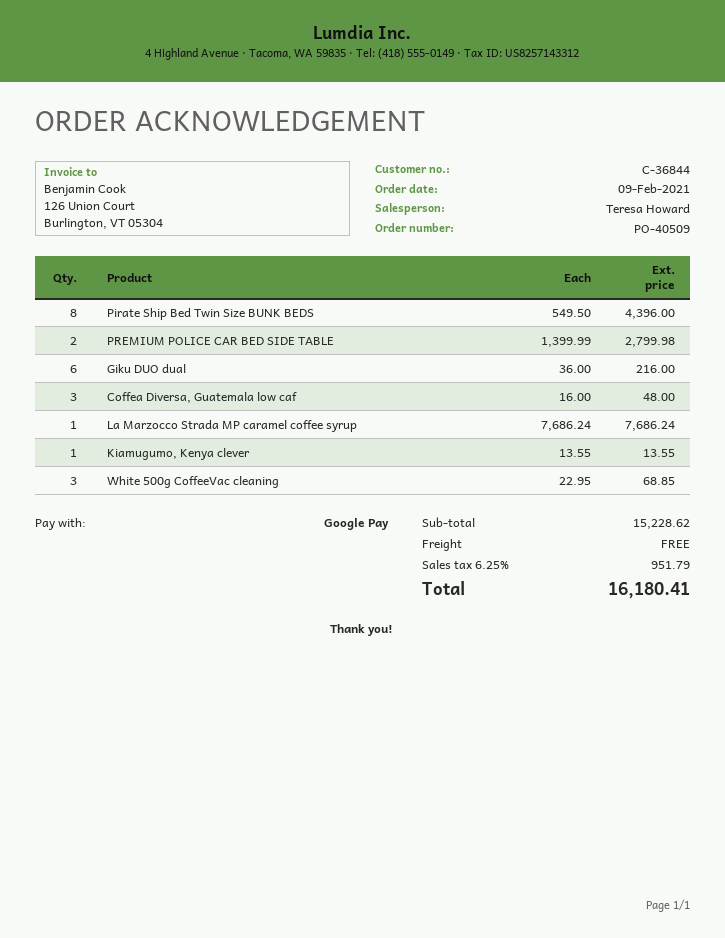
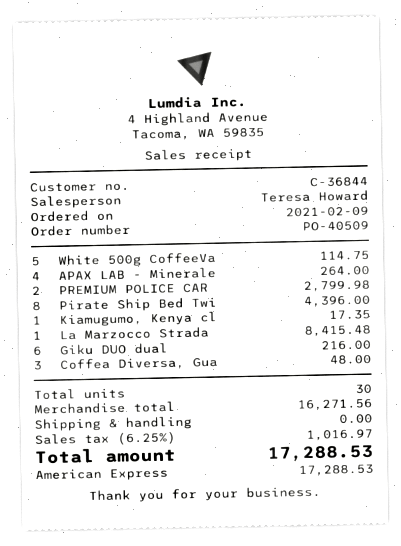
payment method: Google Pay -> American Express
La Marzocco Strada MP caramel coffee syrup: 1 for 7686.24 -> 1 for 8415.48
Kiamugumo, Kenya clever: 1 for 13.55 -> 1 for 17.35
White 500g CoffeeVac cleaning: 3 for 68.85 -> 5 for 114.75
APAX LAB - Minerale: none -> 4 for 264.00
subtotal: 15228.62 -> 16271.56
tax: 6.25% = 951.79 -> 6.25% = 1016.97
total: 16180.41 -> 17288.53

